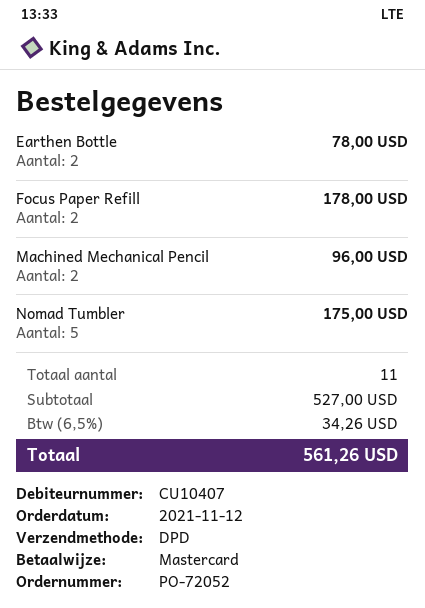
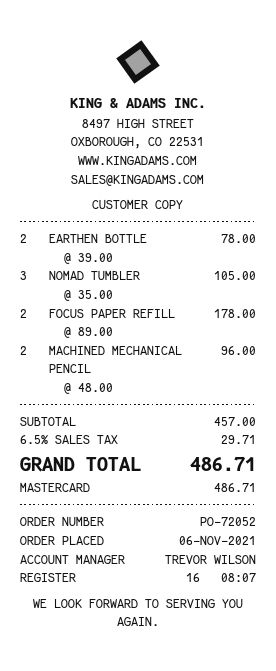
order date: 2021-11-12 -> 2021-11-06
Nomad Tumbler: 5 for 175.00 -> 3 for 105.00
subtotal: 527.00 -> 457.00
tax: 6.5% = 34.26 -> 6.5% = 29.71
total: 561.26 -> 486.71

